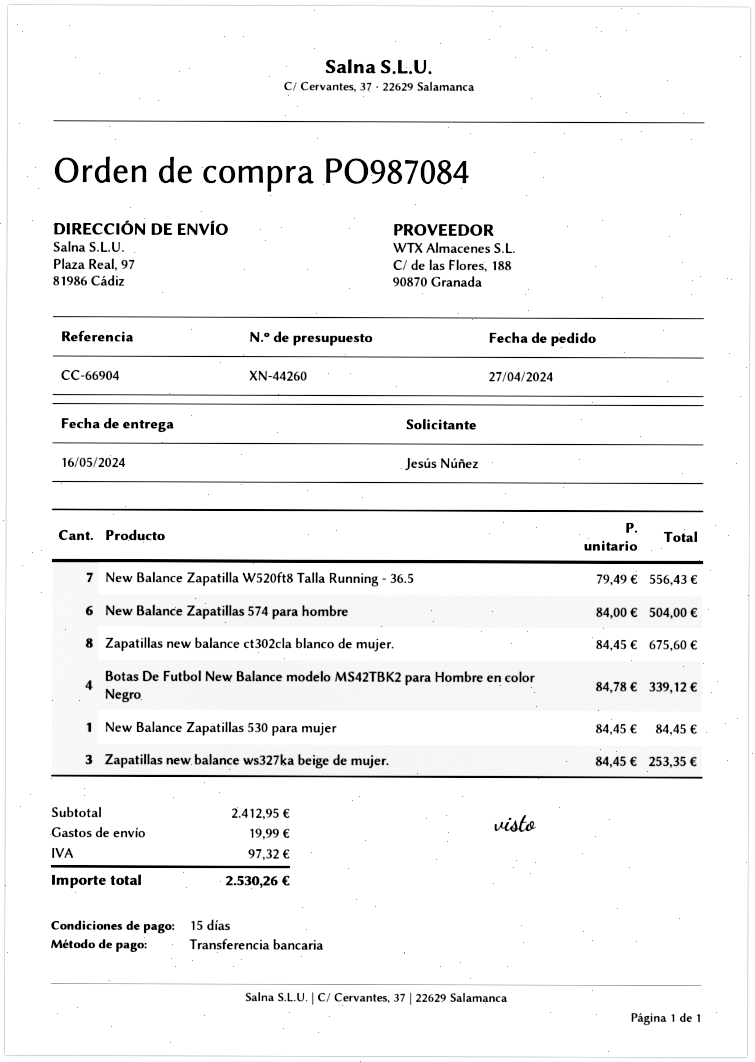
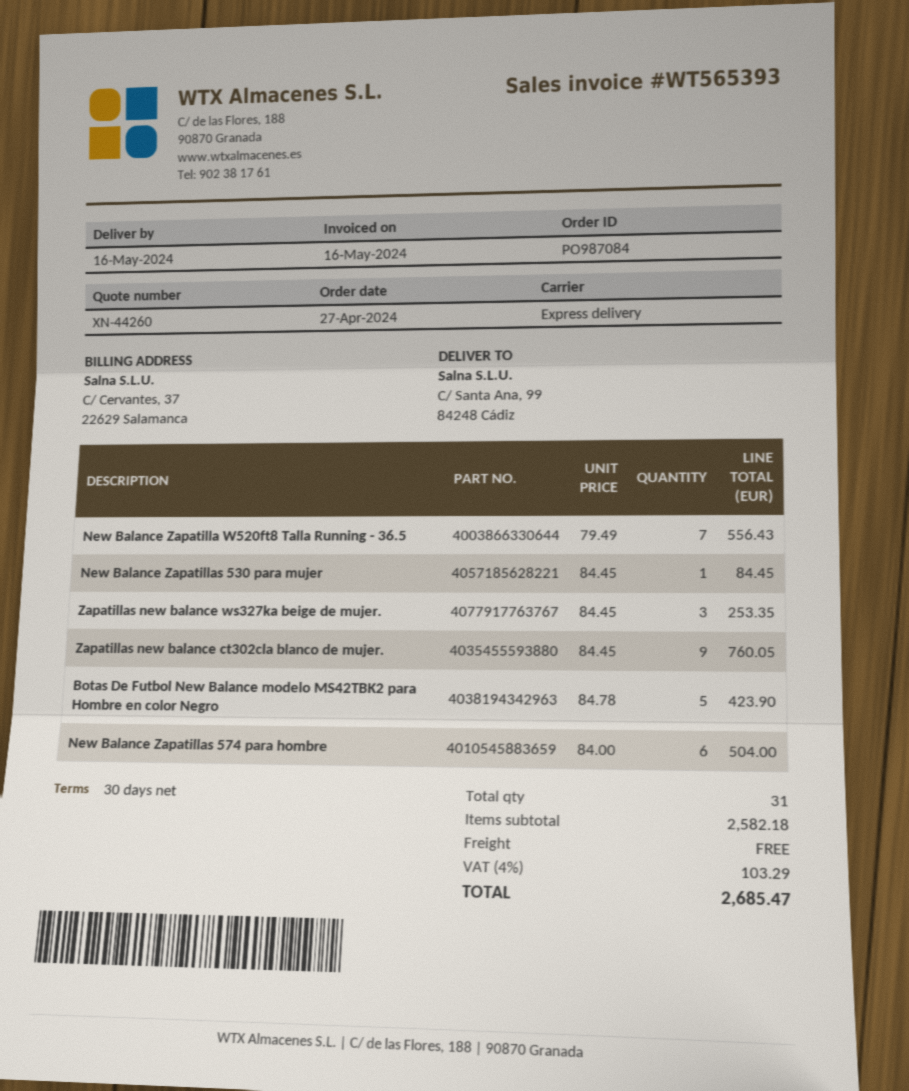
payment terms: 15 days -> 30 days
ship to: Plaza Real, 97, 81986 Cádiz -> C/ Santa Ana, 99, 84248 Cádiz
Zapatillas new balance ct302cla blanco de mujer.: 8 x 84.45 = 675.60 -> 9 x 84.45 = 760.05
Botas De Futbol New Balance modelo MS42TBK2 para Hombre en color Negro: 4 x 84.78 = 339.12 -> 5 x 84.78 = 423.90
subtotal: 2412.95 -> 2582.18
shipping: 19.99 -> 0.00
tax: 97.32 -> 103.29
total: 2530.26 -> 2685.47

